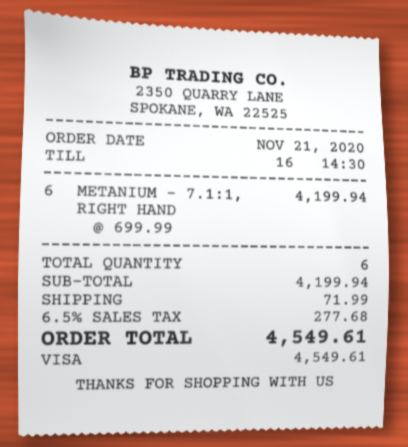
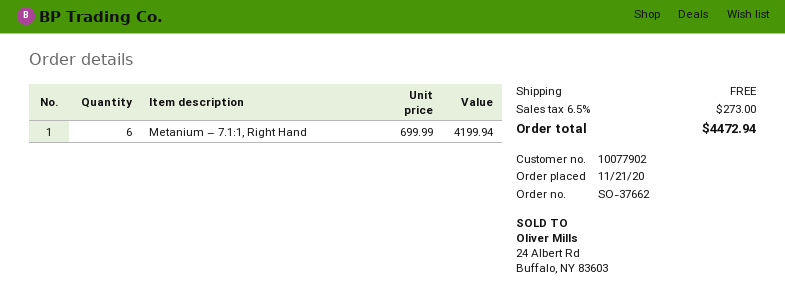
shipping: 71.99 -> 0.00
tax: 6.5% = 277.68 -> 6.5% = 273.00
total: 4549.61 -> 4472.94

